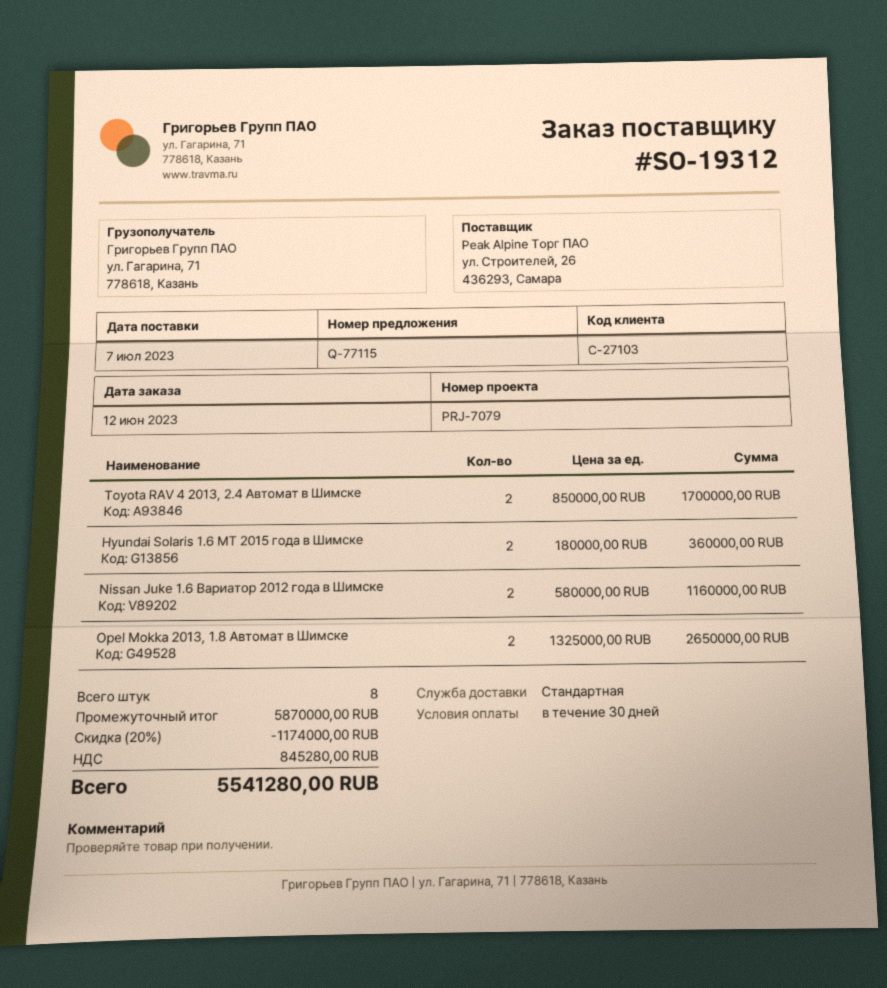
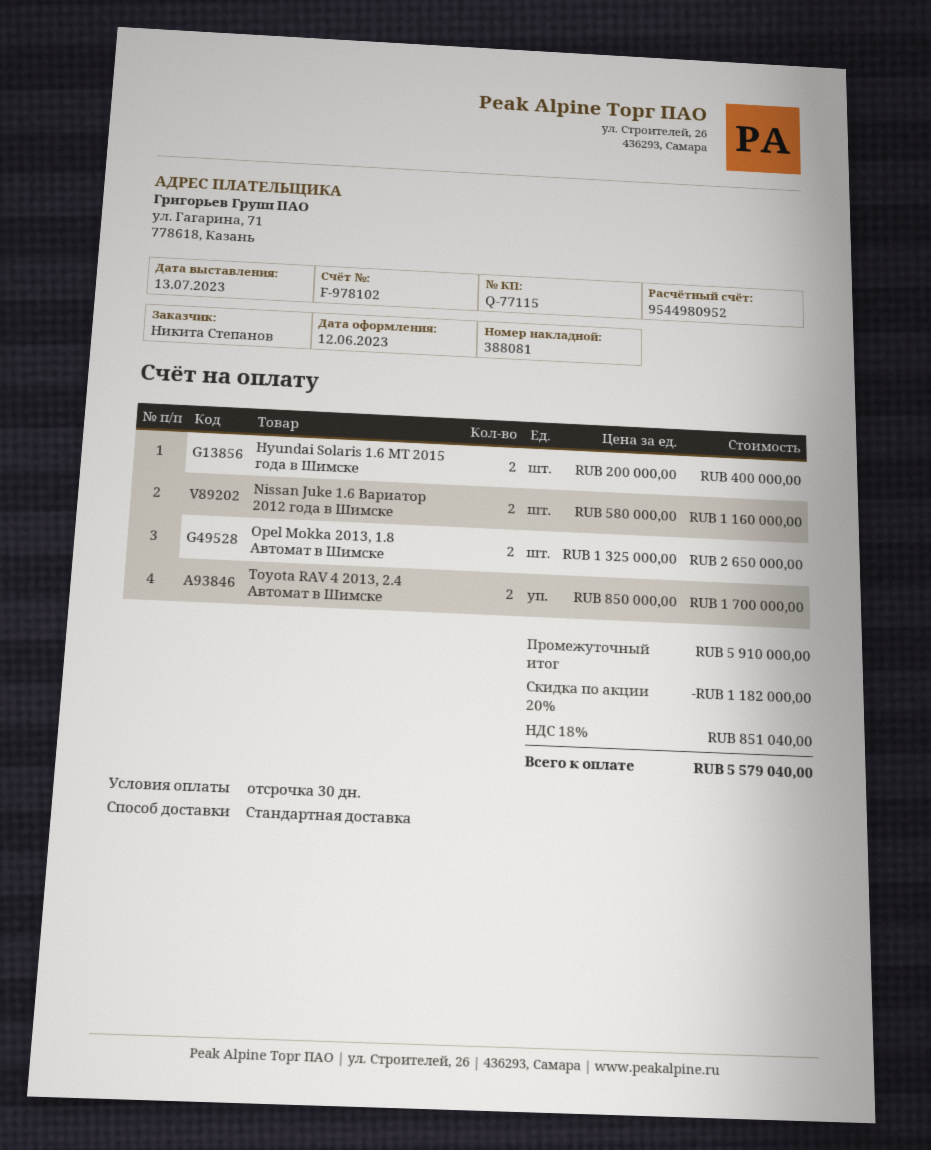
Hyundai Solaris 1.6 МТ 2015 года в Шимске: 2 x 180000.00 = 360000.00 -> 2 x 200000.00 = 400000.00
subtotal: 5870000.00 -> 5910000.00
discount: 20% = 1174000.00 -> 20% = 1182000.00
tax: 845280.00 -> 851040.00
total: 5541280.00 -> 5579040.00

